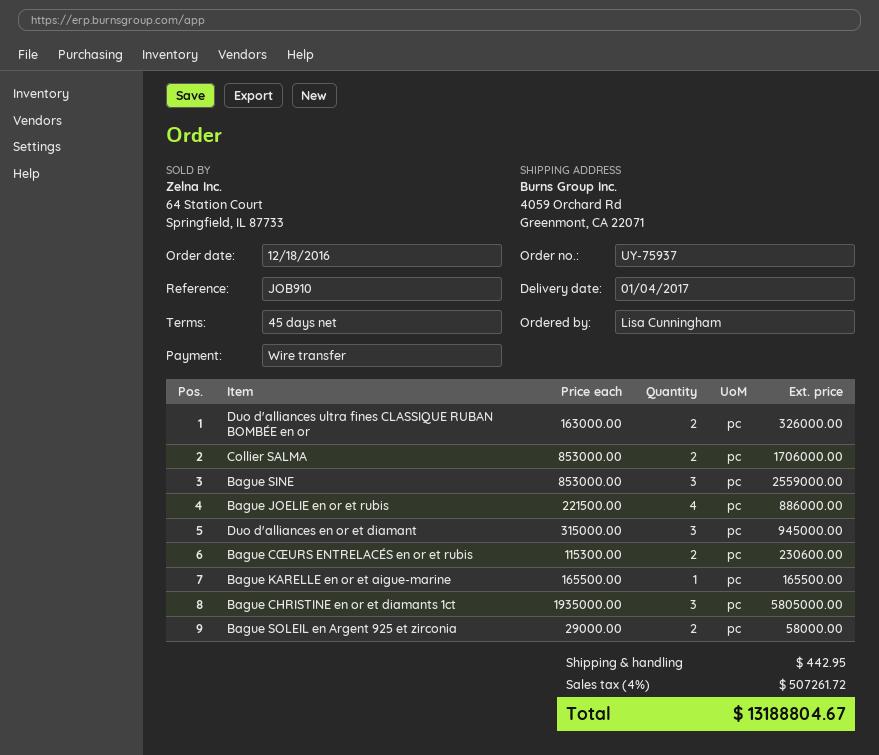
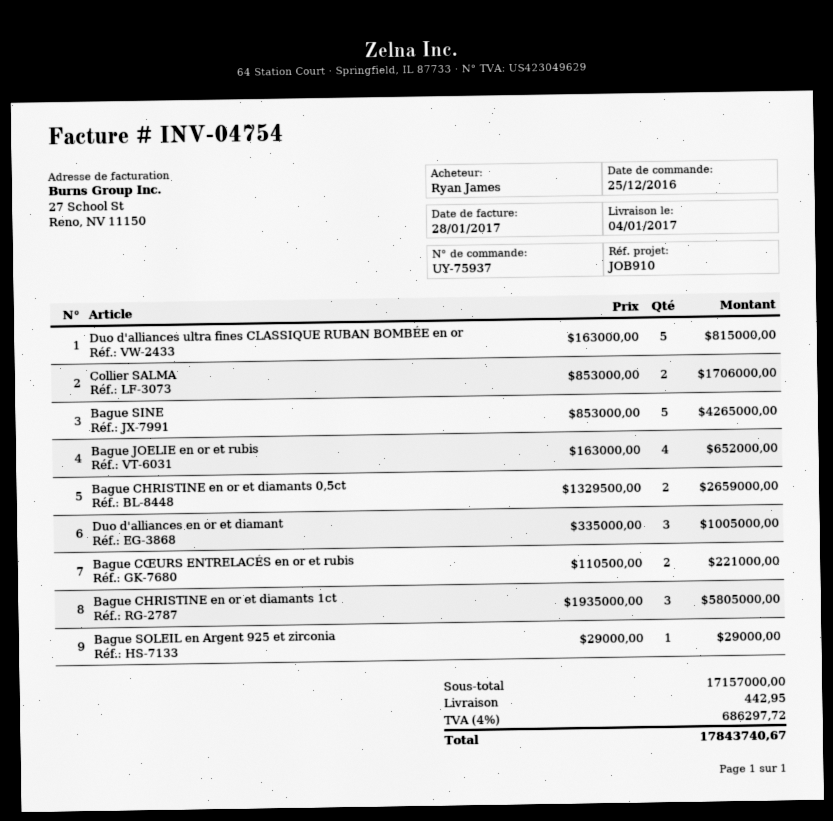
order date: 2016-12-18 -> 2016-12-25
ordered by: Lisa Cunningham -> Ryan James
Duo d'alliances ultra fines CLASSIQUE RUBAN BOMBÉE en or: 2 x 163000.00 = 326000.00 -> 5 x 163000.00 = 815000.00
Bague SINE: 3 x 853000.00 = 2559000.00 -> 5 x 853000.00 = 4265000.00
Bague JOELIE en or et rubis: 4 x 221500.00 = 886000.00 -> 4 x 163000.00 = 652000.00
Duo d'alliances en or et diamant: 3 x 315000.00 = 945000.00 -> 3 x 335000.00 = 1005000.00
Bague CŒURS ENTRELACÉS en or et rubis: 2 x 115300.00 = 230600.00 -> 2 x 110500.00 = 221000.00
Bague KARELLE en or et aigue-marine: 1 x 165500.00 = 165500.00 -> none
Bague SOLEIL en Argent 925 et zirconia: 2 x 29000.00 = 58000.00 -> 1 x 29000.00 = 29000.00
Bague CHRISTINE en or et diamants 0,5ct: none -> 2 x 1329500.00 = 2659000.00
tax: 4% = 507261.72 -> 4% = 686297.72
total: 13188804.67 -> 17843740.67

